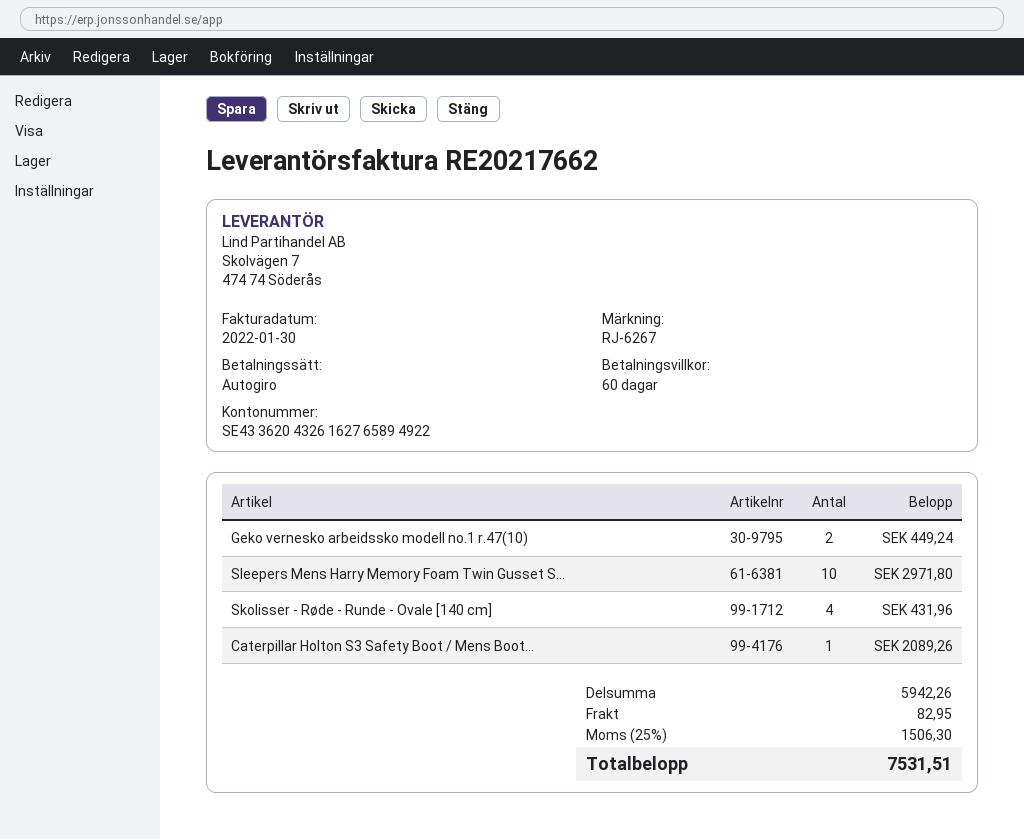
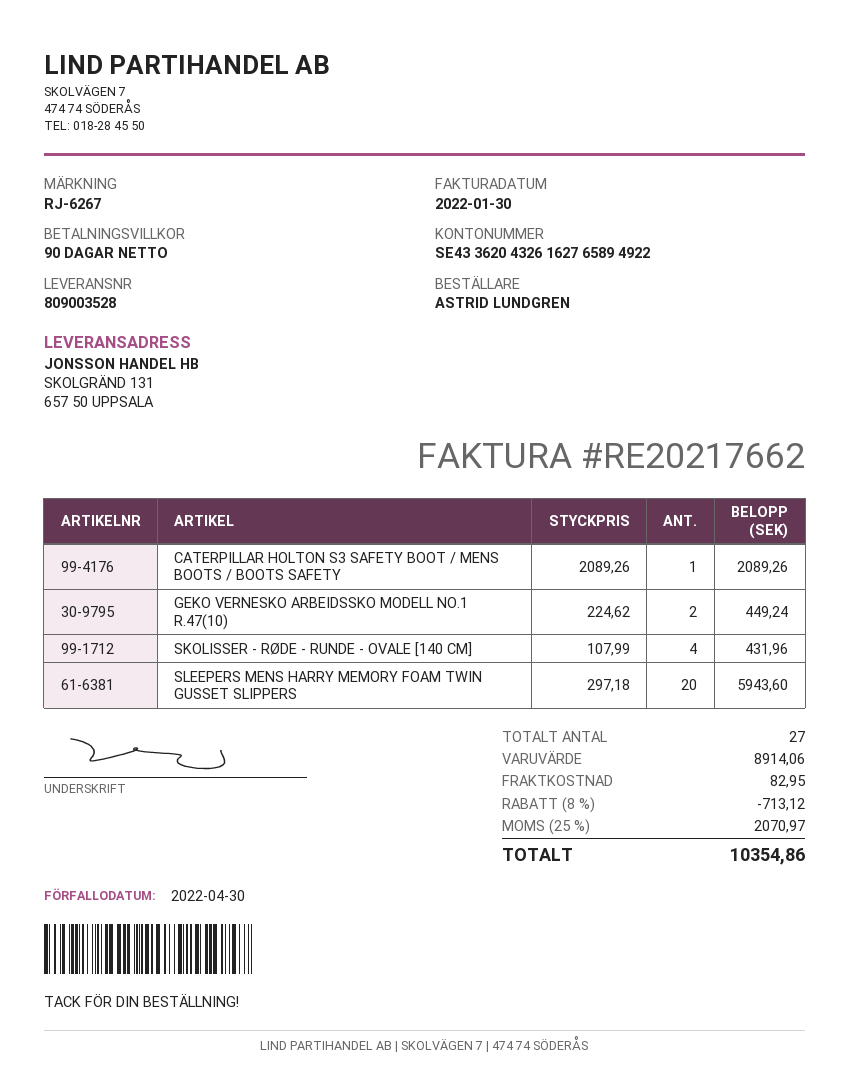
payment terms: 60 days -> 90 days
Sleepers Mens Harry Memory Foam Twin Gusset S...: 10 for 2971.80 -> 20 for 5943.60
subtotal: 5942.26 -> 8914.06
discount: none -> 8% = 713.12
tax: 25% = 1506.30 -> 25% = 2070.97
total: 7531.51 -> 10354.86

